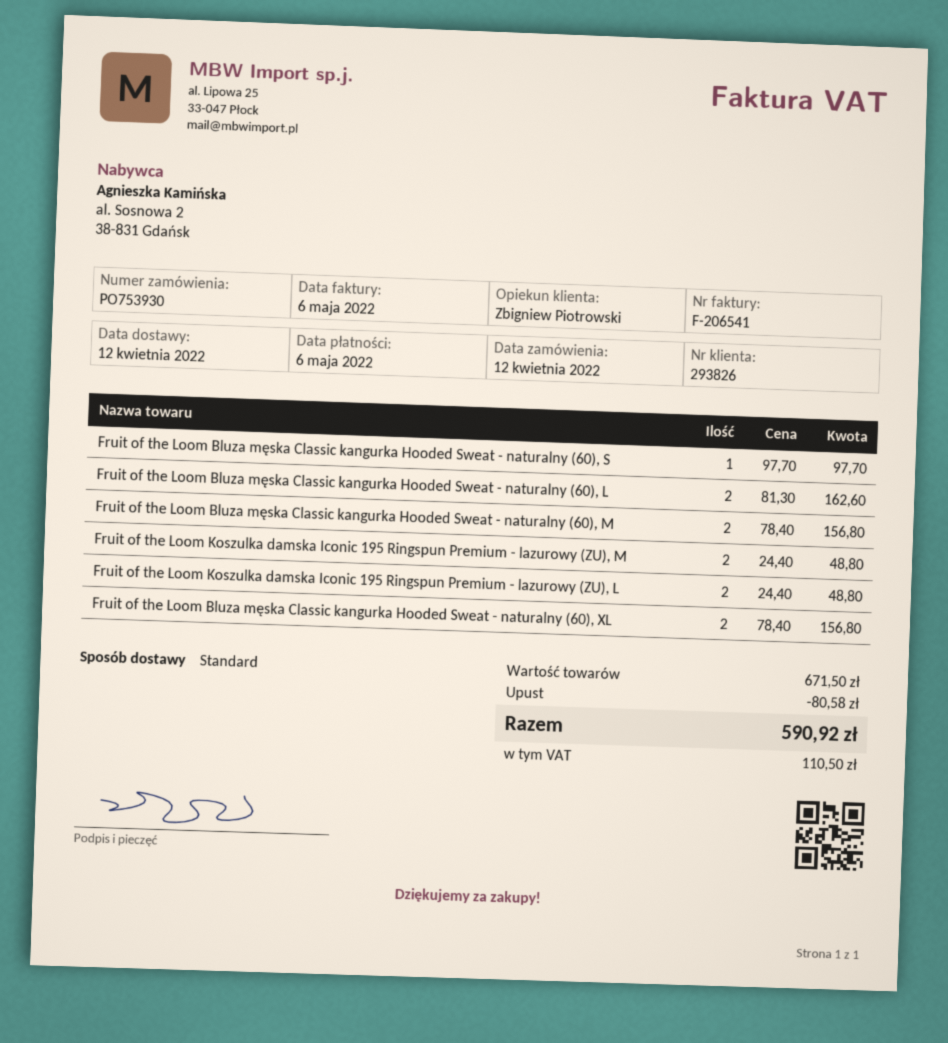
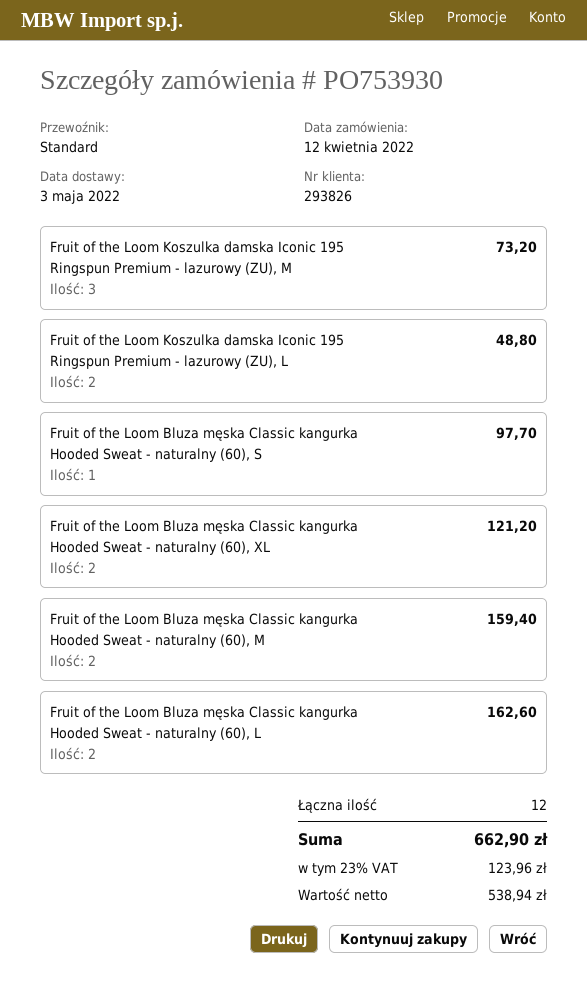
delivery date: 2022-04-12 -> 2022-05-03
Fruit of the Loom Bluza męska Classic kangurka Hooded Sweat - naturalny (60), M: 2 for 156.80 -> 2 for 159.40
Fruit of the Loom Koszulka damska Iconic 195 Ringspun Premium - lazurowy (ZU), M: 2 for 48.80 -> 3 for 73.20
Fruit of the Loom Bluza męska Classic kangurka Hooded Sweat - naturalny (60), XL: 2 for 156.80 -> 2 for 121.20
discount: 80.58 -> none
tax: 110.50 -> 123.96
total: 590.92 -> 662.90

